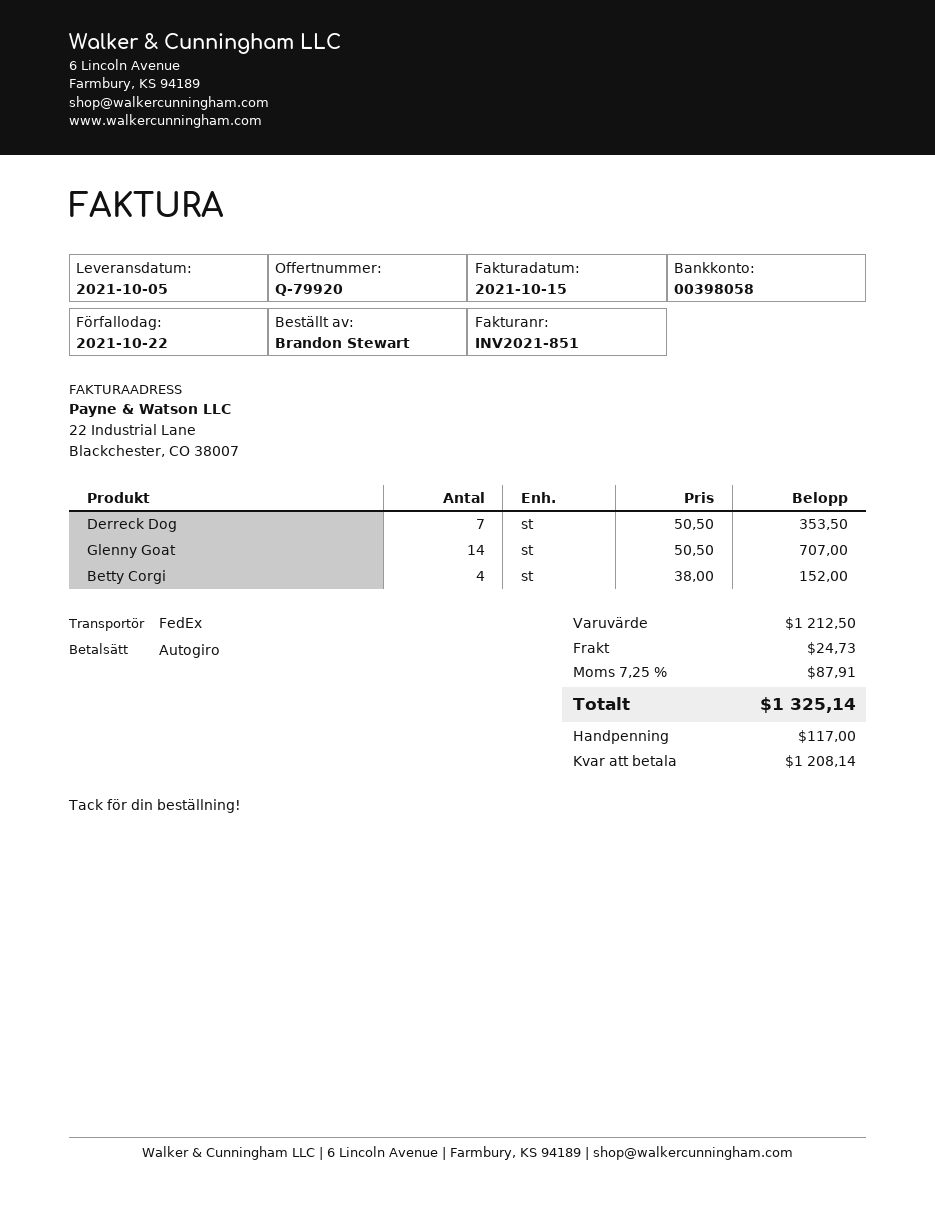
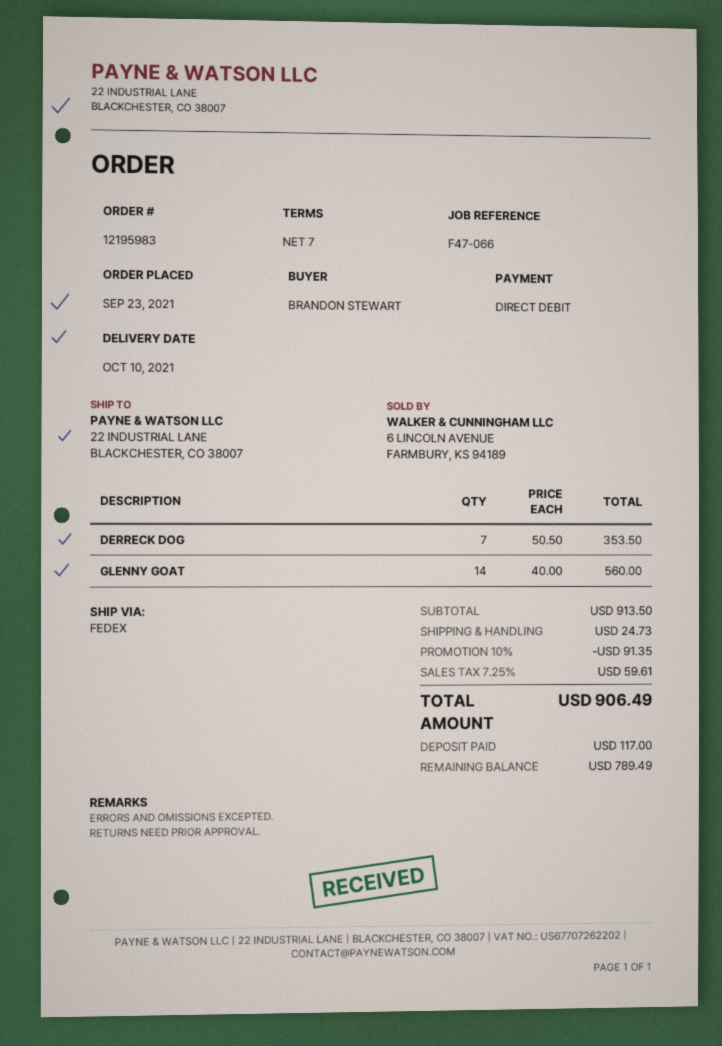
delivery date: 2021-10-05 -> 2021-10-10
Glenny Goat: 14 x 50.50 = 707.00 -> 14 x 40.00 = 560.00
Betty Corgi: 4 x 38.00 = 152.00 -> none
subtotal: 1212.50 -> 913.50
discount: none -> 10% = 91.35
tax: 7.25% = 87.91 -> 7.25% = 59.61
total: 1325.14 -> 906.49
balance: 1208.14 -> 789.49

